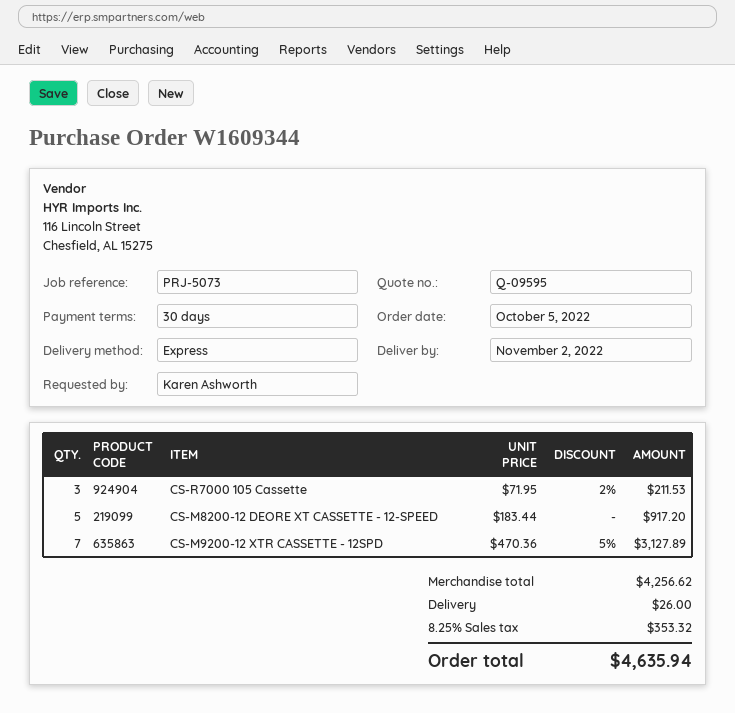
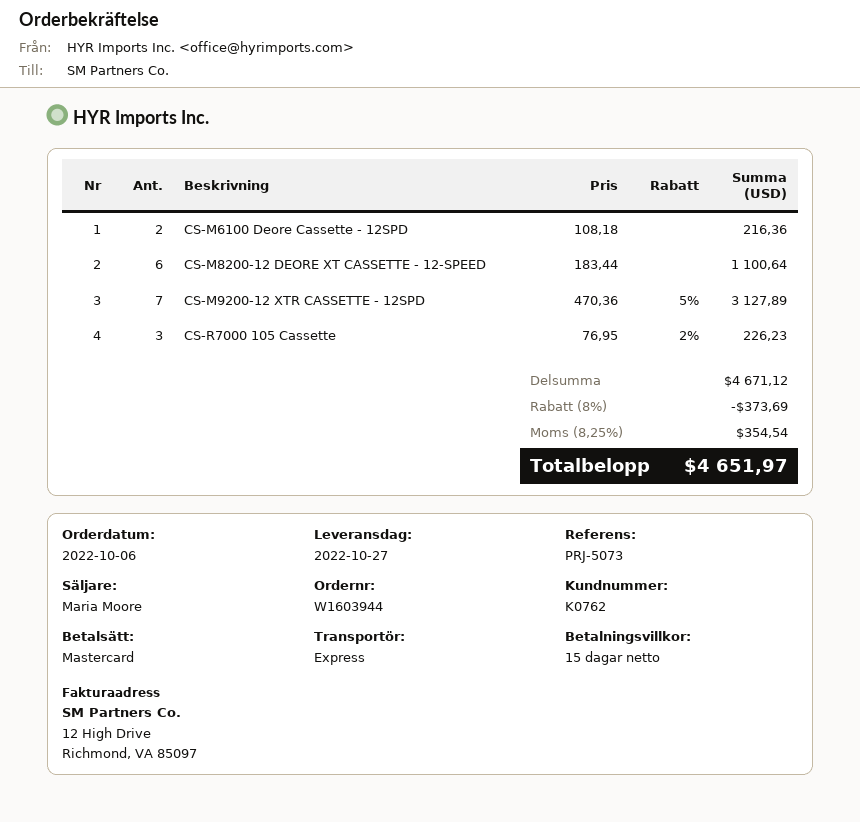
order number: W1609344 -> W1603944
order date: 2022-10-05 -> 2022-10-06
delivery date: 2022-11-02 -> 2022-10-27
payment terms: 30 days -> 15 days
CS-R7000 105 Cassette: 3 x 71.95 - 2% = 211.53 -> 3 x 76.95 - 2% = 226.23
CS-M8200-12 DEORE XT CASSETTE - 12-SPEED: 5 x 183.44 = 917.20 -> 6 x 183.44 = 1100.64
CS-M6100 Deore Cassette - 12SPD: none -> 2 x 108.18 = 216.36
subtotal: 4256.62 -> 4671.12
discount: none -> 8% = 373.69
shipping: 26.00 -> none
tax: 8.25% = 353.32 -> 8.25% = 354.54
total: 4635.94 -> 4651.97

